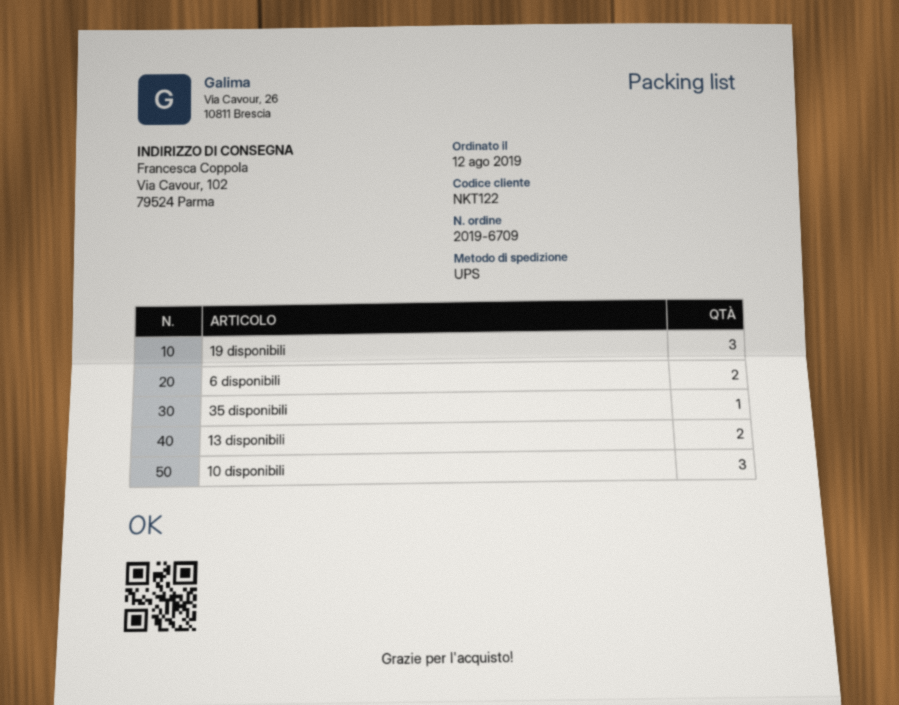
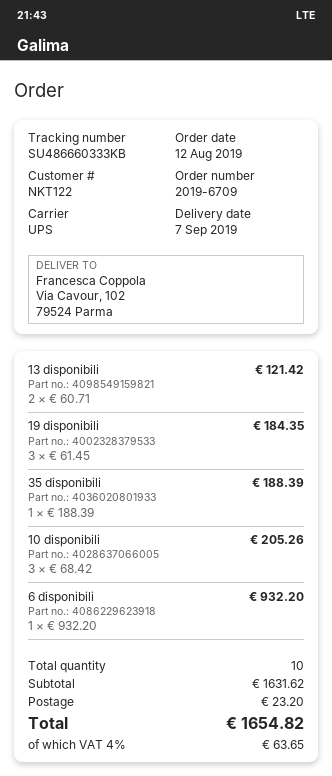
6 disponibili: 2 -> 1

